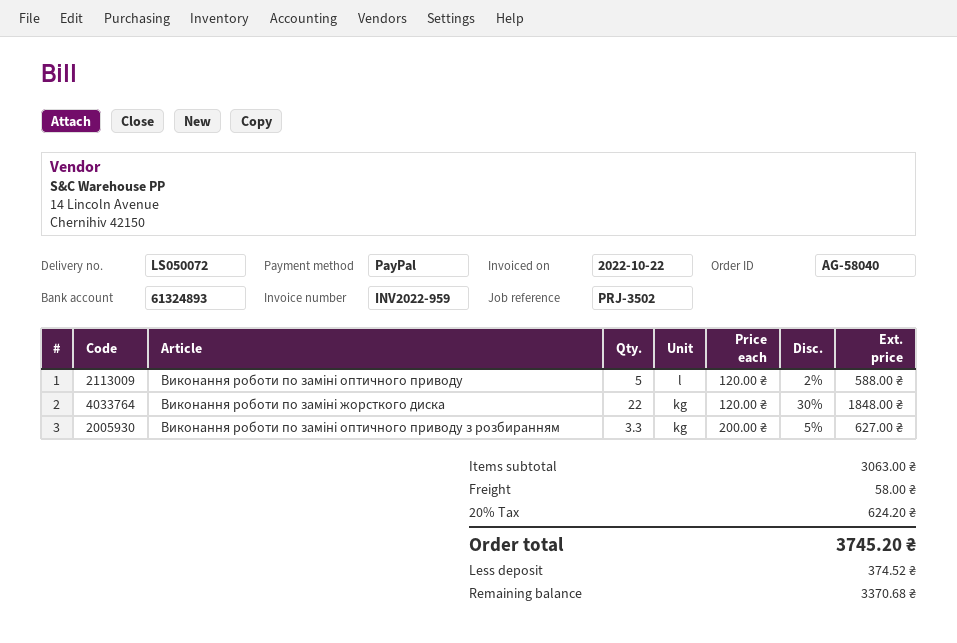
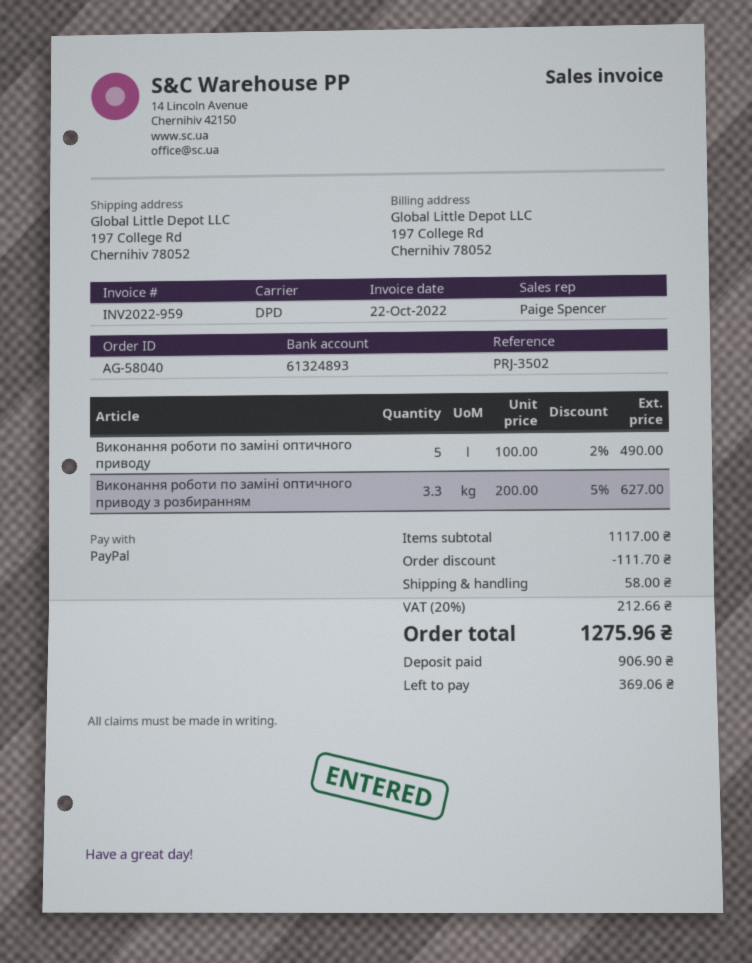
Виконання роботи по заміні оптичного приводу: 5 x 120.00 - 2% = 588.00 -> 5 x 100.00 - 2% = 490.00
Виконання роботи по заміні жорсткого диска: 22 x 120.00 - 30% = 1848.00 -> none
subtotal: 3063.00 -> 1117.00
discount: none -> 111.70
tax: 20% = 624.20 -> 20% = 212.66
total: 3745.20 -> 1275.96
deposit: 374.52 -> 906.90
balance: 3370.68 -> 369.06

